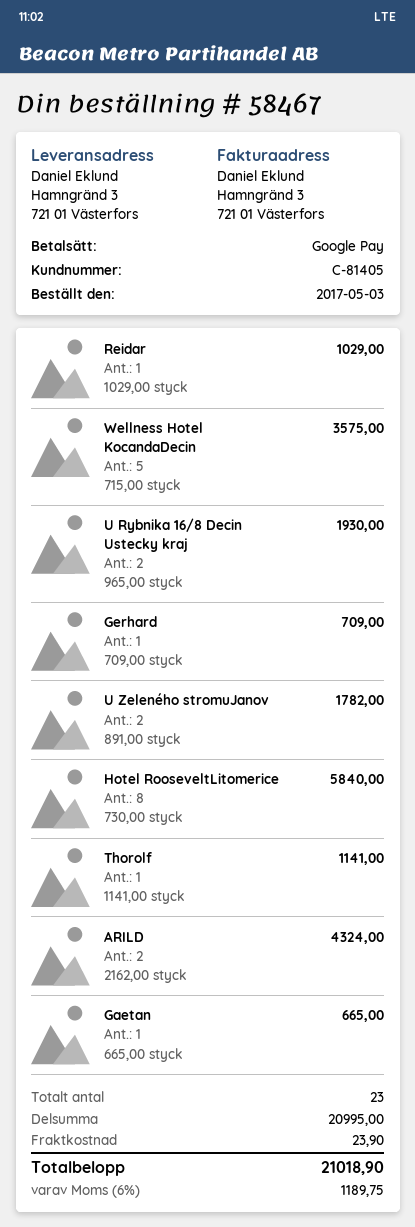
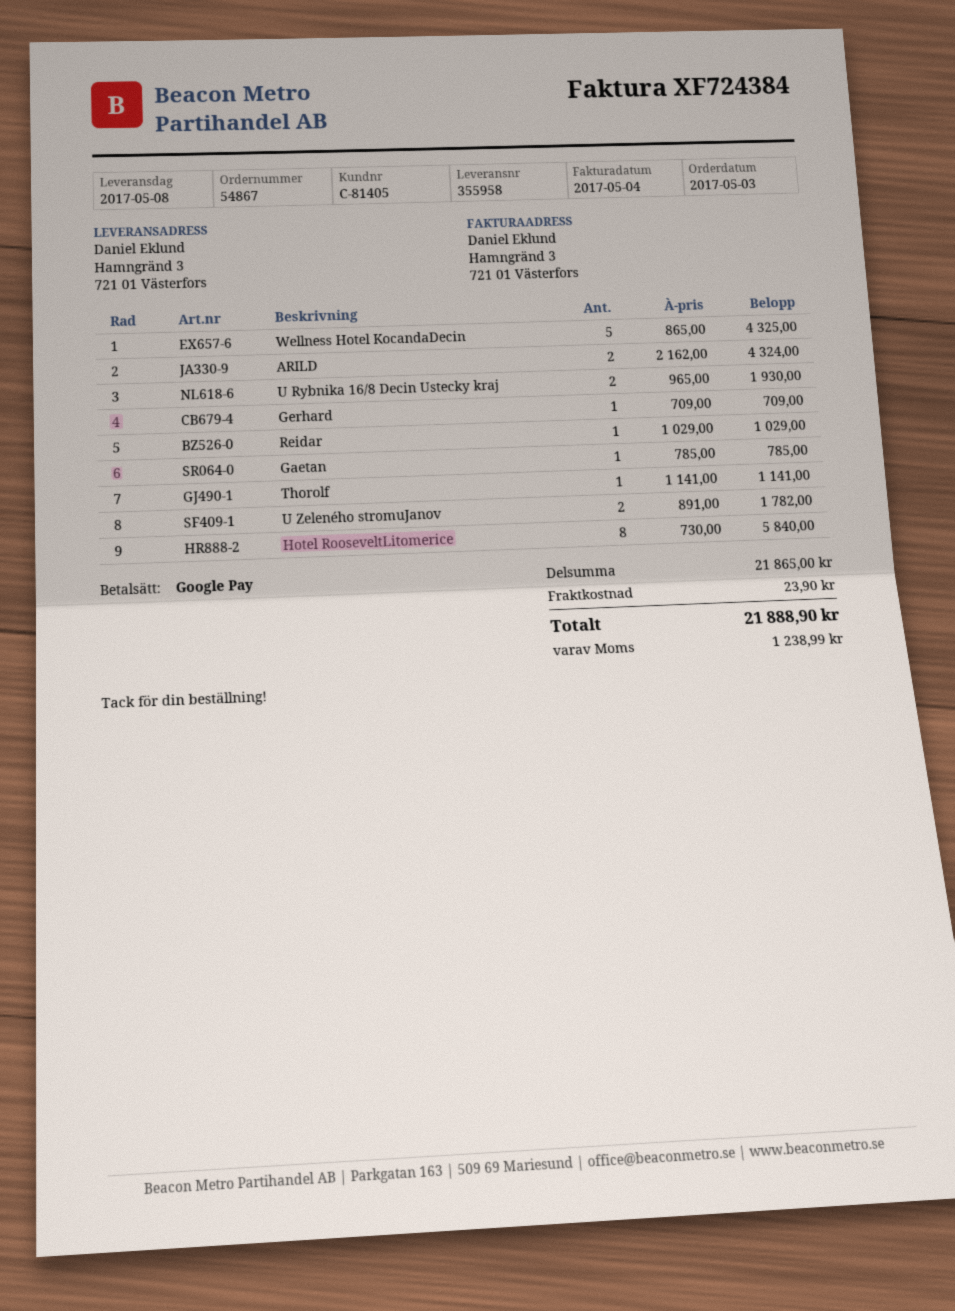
order number: 58467 -> 54867
Wellness Hotel KocandaDecin: 5 x 715.00 = 3575.00 -> 5 x 865.00 = 4325.00
Gaetan: 1 x 665.00 = 665.00 -> 1 x 785.00 = 785.00
subtotal: 20995.00 -> 21865.00
tax: 1189.75 -> 1238.99
total: 21018.90 -> 21888.90

